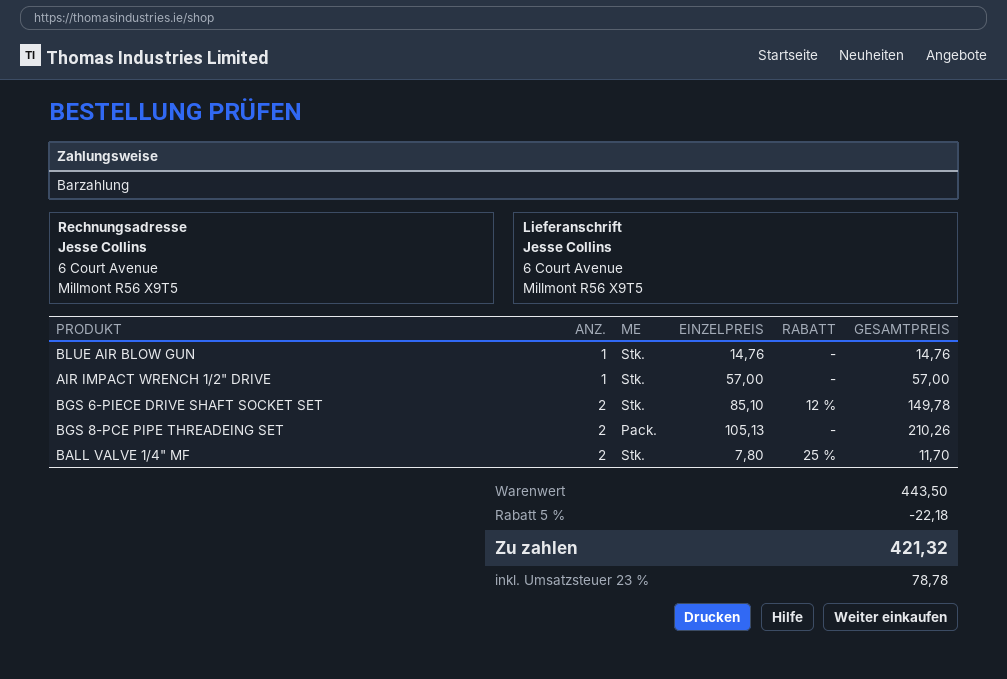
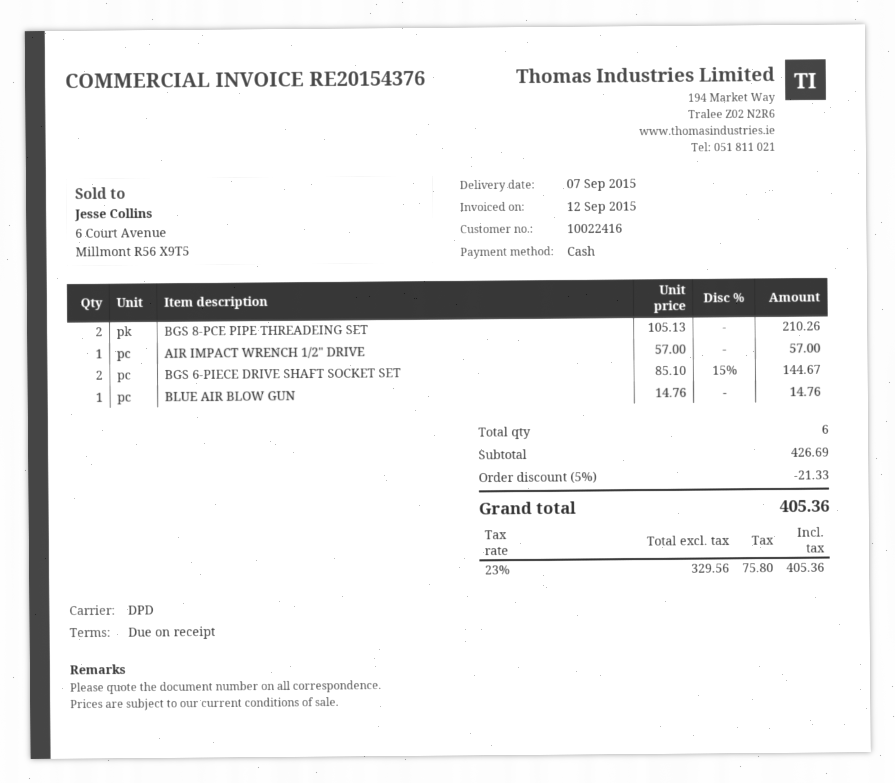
BGS 6-PIECE DRIVE SHAFT SOCKET SET: 2 x 85.10 - 12% = 149.78 -> 2 x 85.10 - 15% = 144.67
BALL VALVE 1/4" MF: 2 x 7.80 - 25% = 11.70 -> none
subtotal: 443.50 -> 426.69
discount: 5% = 22.18 -> 5% = 21.33
tax: 23% = 78.78 -> 23% = 75.80
total: 421.32 -> 405.36

